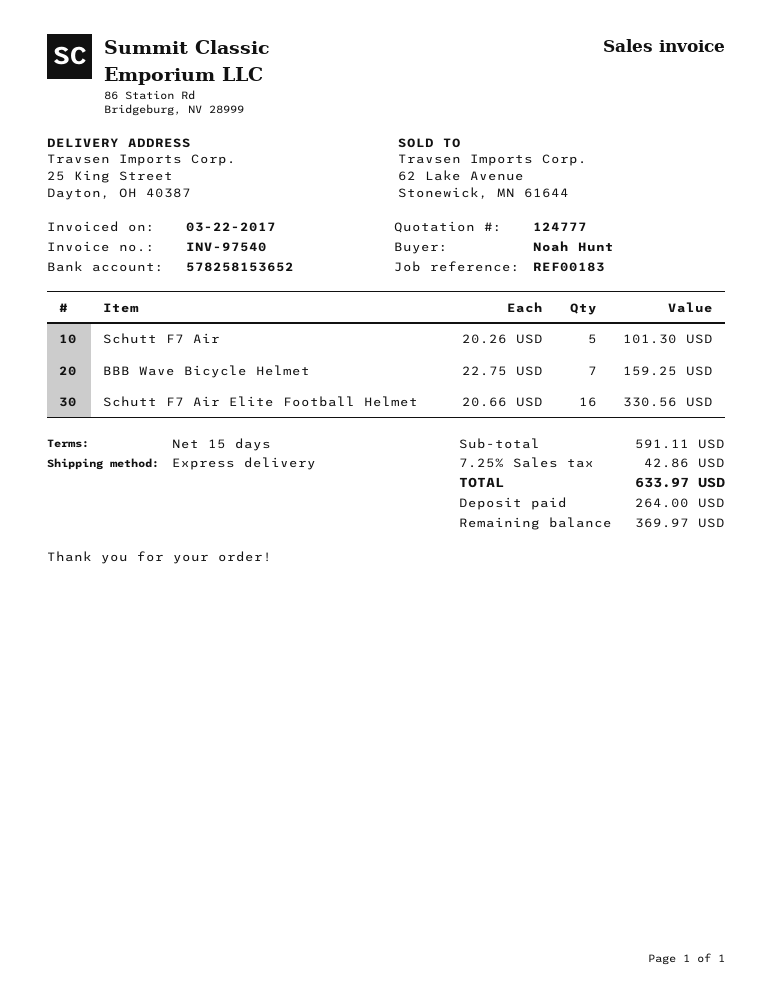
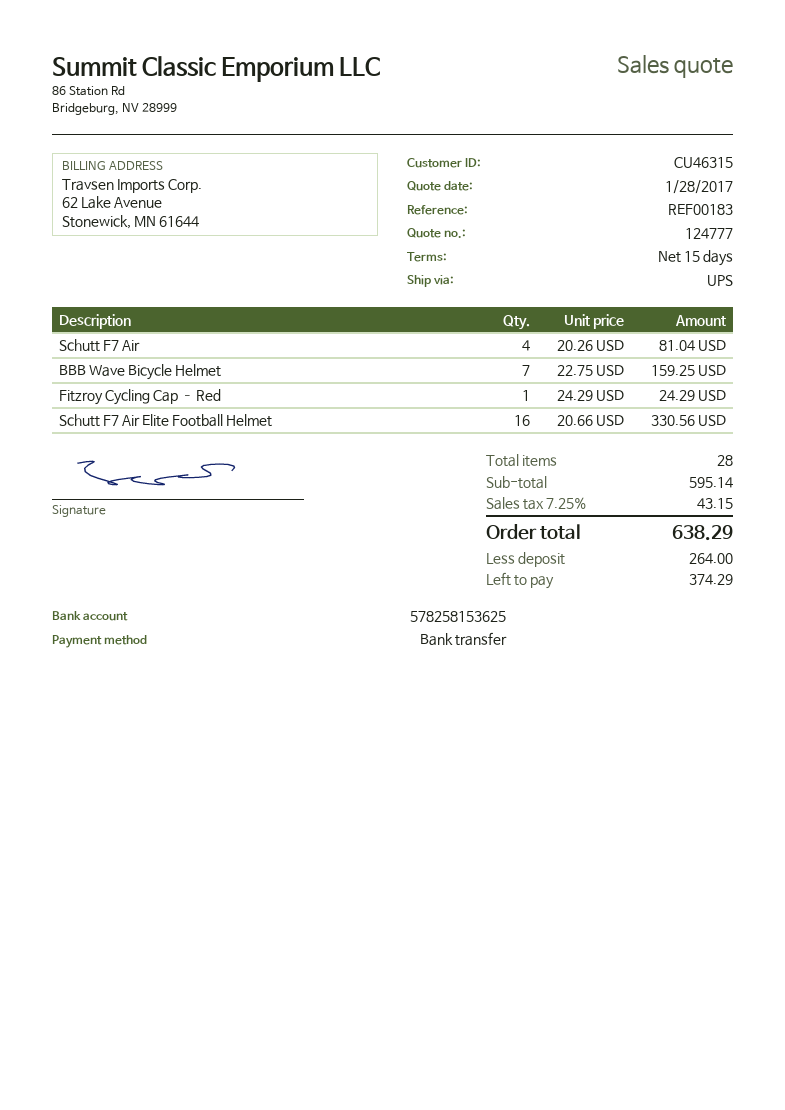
bank account: 578258153652 -> 578258153625
shipping method: express -> UPS
Schutt F7 Air: 5 x 20.26 = 101.30 -> 4 x 20.26 = 81.04
Fitzroy Cycling Cap – Red: none -> 1 x 24.29 = 24.29
subtotal: 591.11 -> 595.14
tax: 7.25% = 42.86 -> 7.25% = 43.15
total: 633.97 -> 638.29
balance: 369.97 -> 374.29

